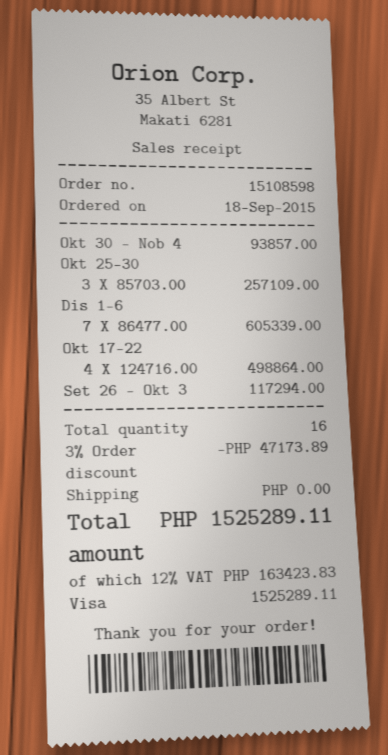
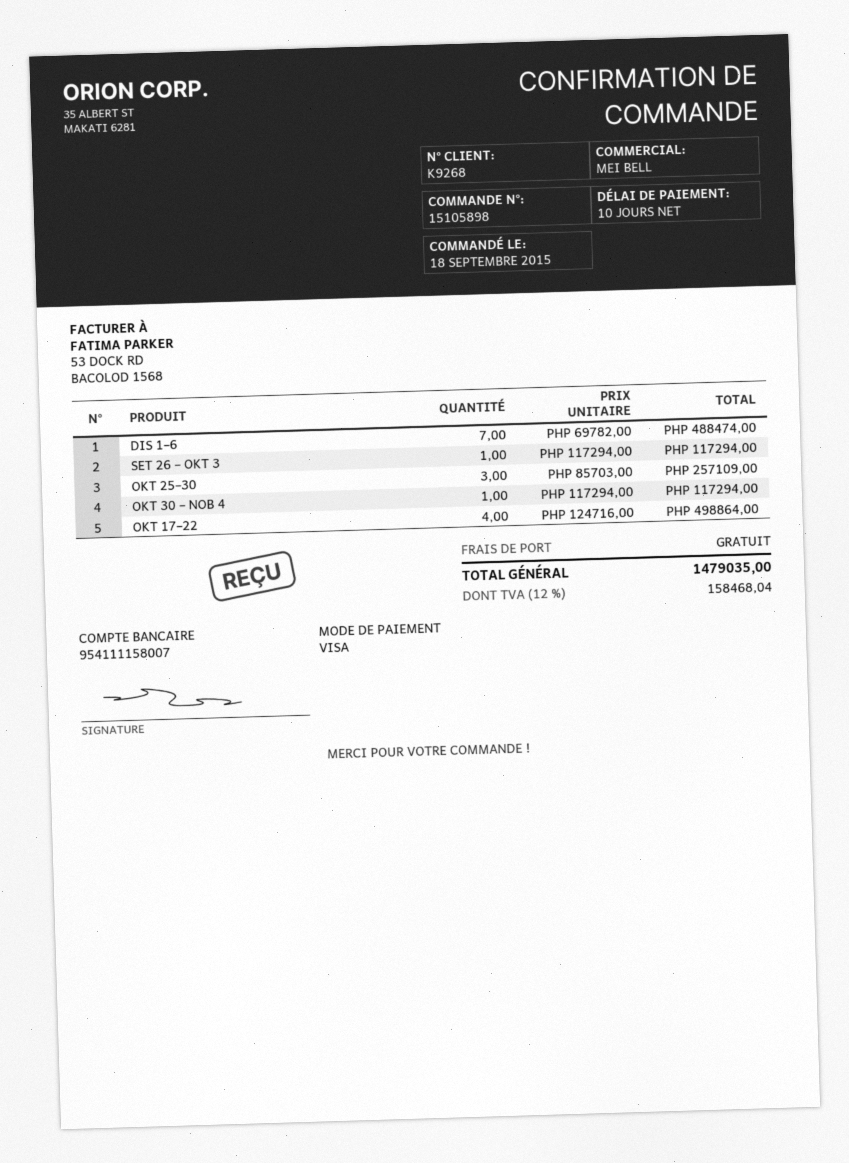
order number: 15108598 -> 15105898
Okt 30 – Nob 4: 1 x 93857.00 = 93857.00 -> 1 x 117294.00 = 117294.00
Dis 1–6: 7 x 86477.00 = 605339.00 -> 7 x 69782.00 = 488474.00
discount: 3% = 47173.89 -> none
tax: 12% = 163423.83 -> 12% = 158468.04
total: 1525289.11 -> 1479035.00

